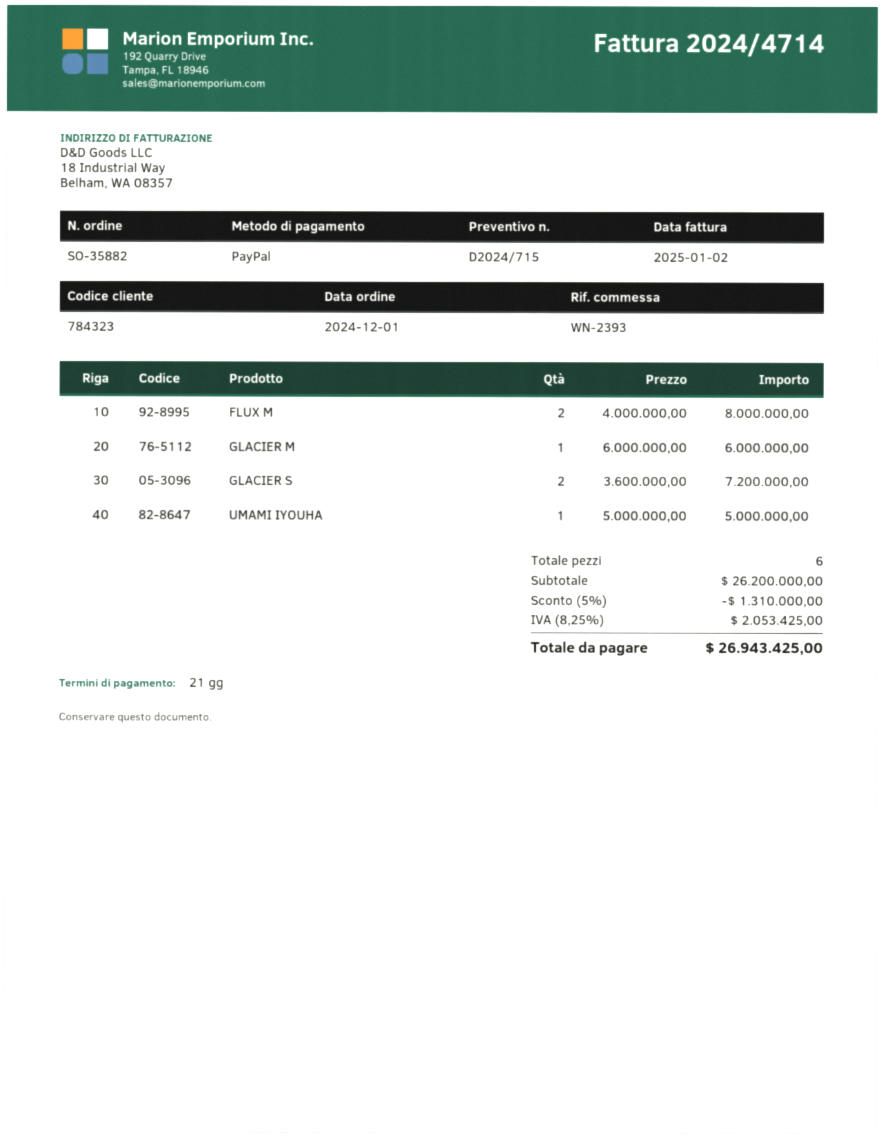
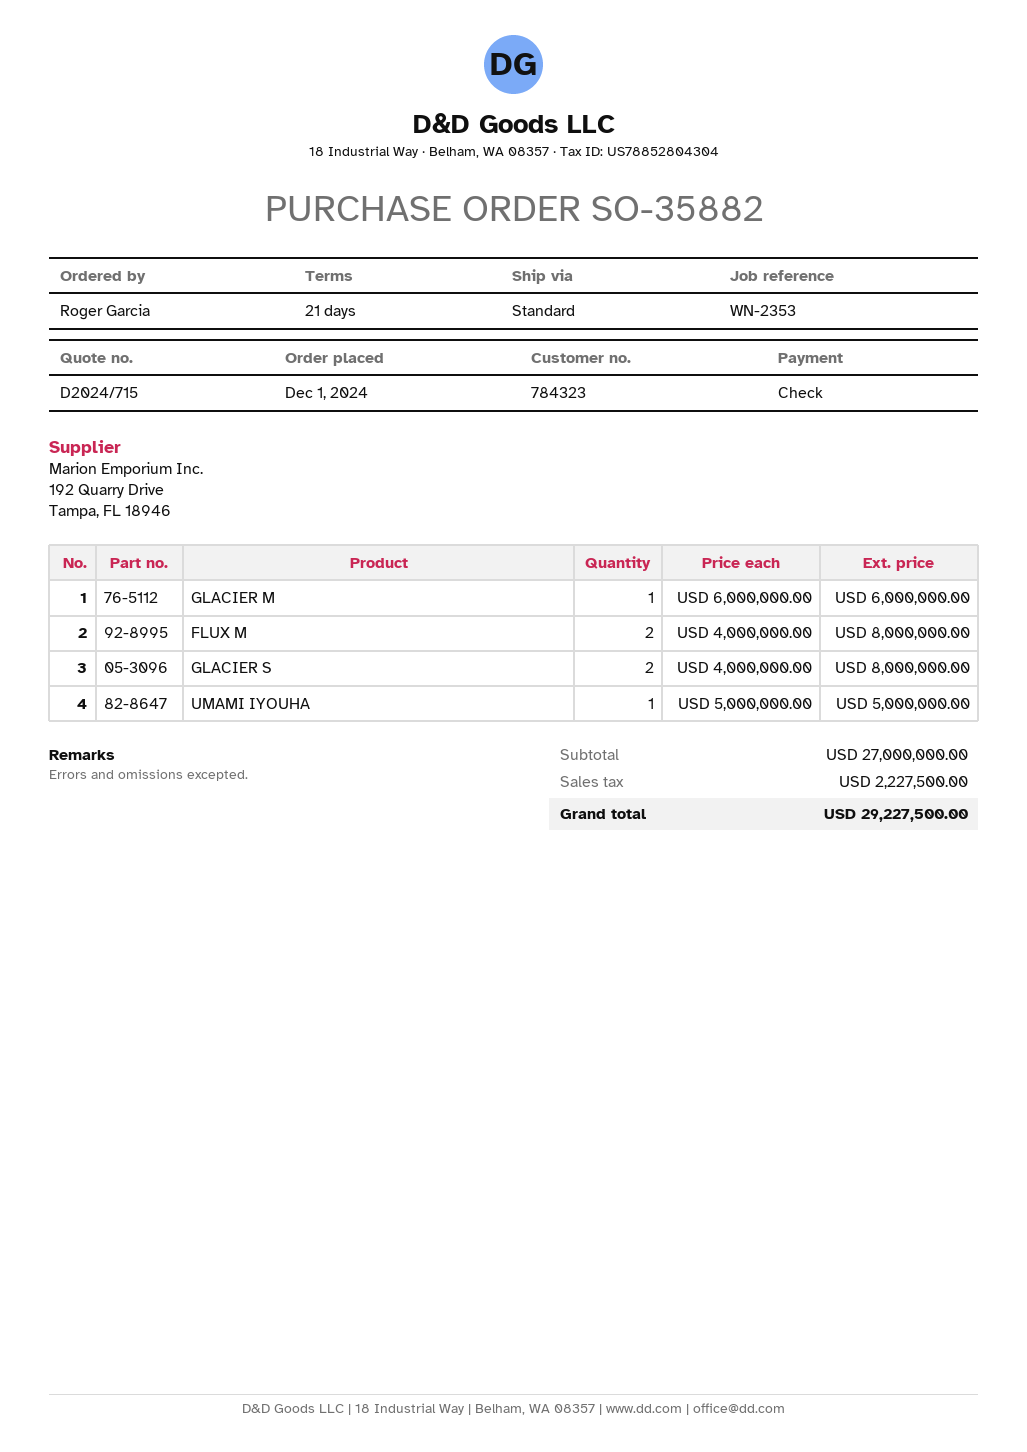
reference: WN-2393 -> WN-2353
payment method: PayPal -> cheque
GLACIER S: 2 x 3600000.00 = 7200000.00 -> 2 x 4000000.00 = 8000000.00
subtotal: 26200000.00 -> 27000000.00
discount: 5% = 1310000.00 -> none
tax: 2053425.00 -> 2227500.00
total: 26943425.00 -> 29227500.00

